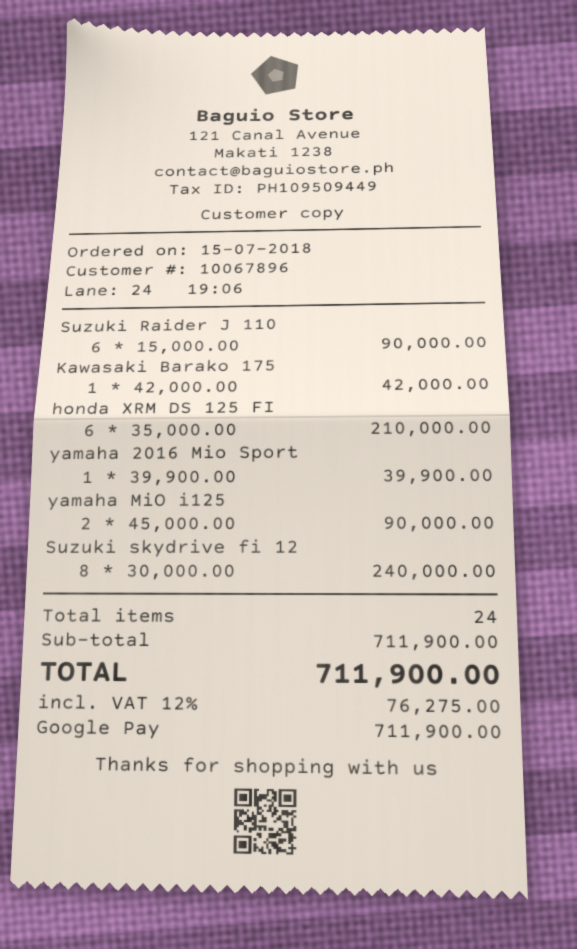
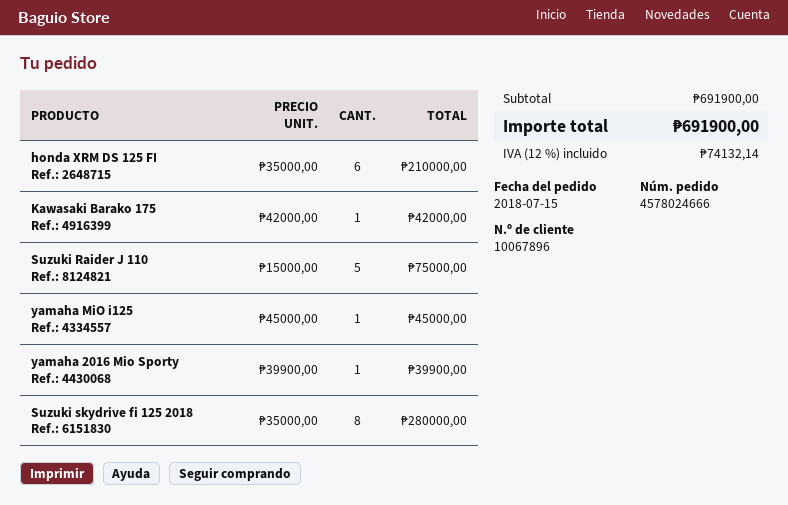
Suzuki Raider J 110: 6 x 15000.00 = 90000.00 -> 5 x 15000.00 = 75000.00
yamaha MiO i125: 2 x 45000.00 = 90000.00 -> 1 x 45000.00 = 45000.00
Suzuki skydrive fi 12: 8 x 30000.00 = 240000.00 -> 8 x 35000.00 = 280000.00
subtotal: 711900.00 -> 691900.00
tax: 12% = 76275.00 -> 12% = 74132.14
total: 711900.00 -> 691900.00

